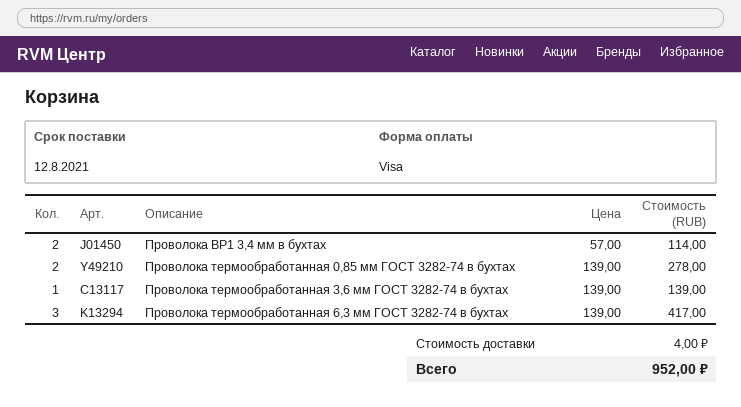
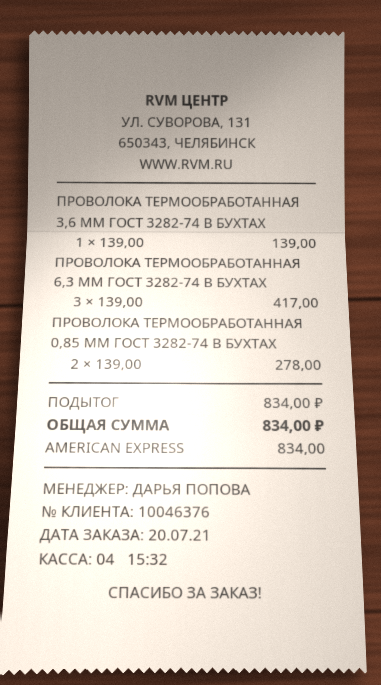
payment method: Visa -> American Express
Проволока ВР1 3,4 мм в бухтах: 2 x 57.00 = 114.00 -> none
shipping: 4.00 -> none
total: 952.00 -> 834.00

